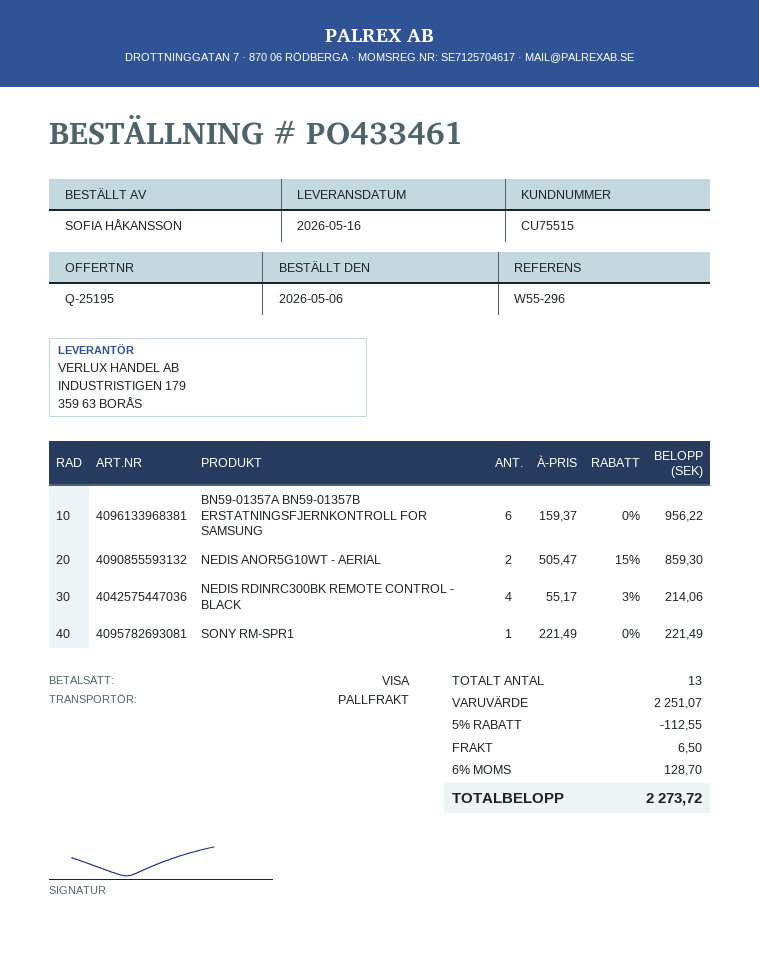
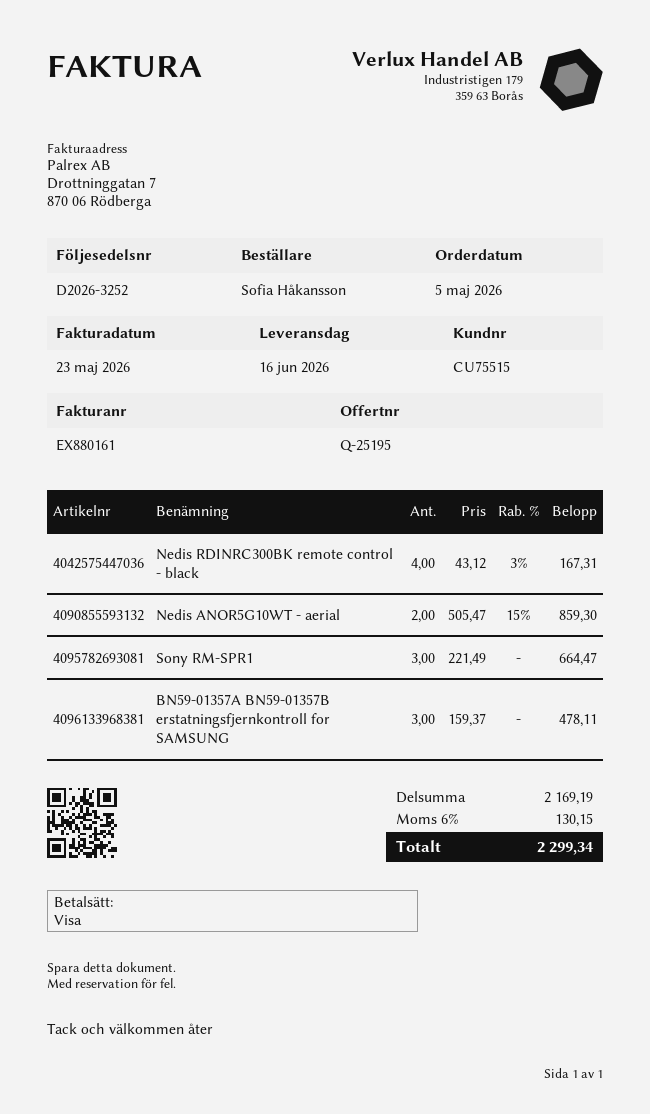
order date: 2026-05-06 -> 2026-05-05
delivery date: 2026-05-16 -> 2026-06-16
BN59-01357A BN59-01357B ERSTATNINGSFJERNKONTROLL FOR SAMSUNG: 6 x 159.37 = 956.22 -> 3 x 159.37 = 478.11
NEDIS RDINRC300BK REMOTE CONTROL - BLACK: 4 x 55.17 - 3% = 214.06 -> 4 x 43.12 - 3% = 167.31
SONY RM-SPR1: 1 x 221.49 = 221.49 -> 3 x 221.49 = 664.47
subtotal: 2251.07 -> 2169.19
discount: 5% = 112.55 -> none
shipping: 6.50 -> none
tax: 6% = 128.70 -> 6% = 130.15
total: 2273.72 -> 2299.34

